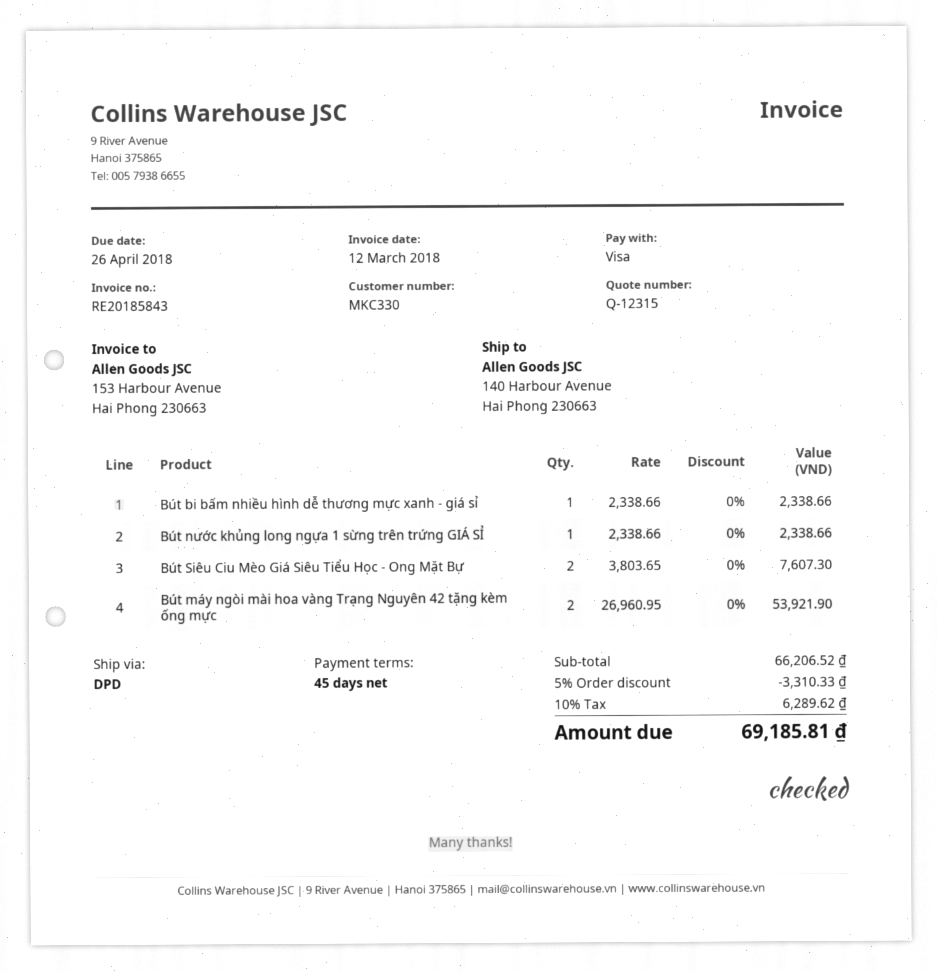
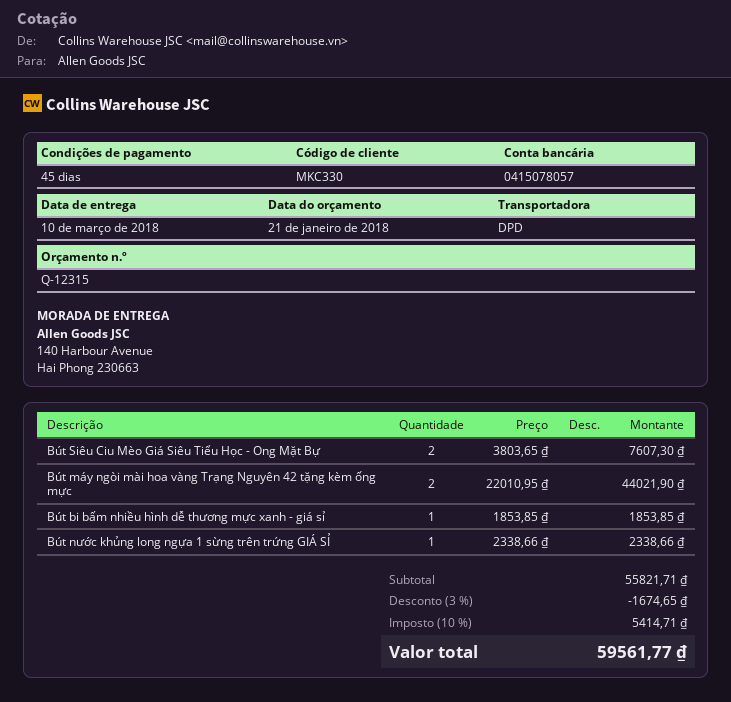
Bút bi bấm nhiều hình dễ thương mực xanh - giá sỉ: 1 x 2338.66 = 2338.66 -> 1 x 1853.85 = 1853.85
Bút máy ngòi mài hoa vàng Trạng Nguyên 42 tặng kèm ống mực: 2 x 26960.95 = 53921.90 -> 2 x 22010.95 = 44021.90
subtotal: 66206.52 -> 55821.71
discount: 5% = 3310.33 -> 3% = 1674.65
tax: 10% = 6289.62 -> 10% = 5414.71
total: 69185.81 -> 59561.77

